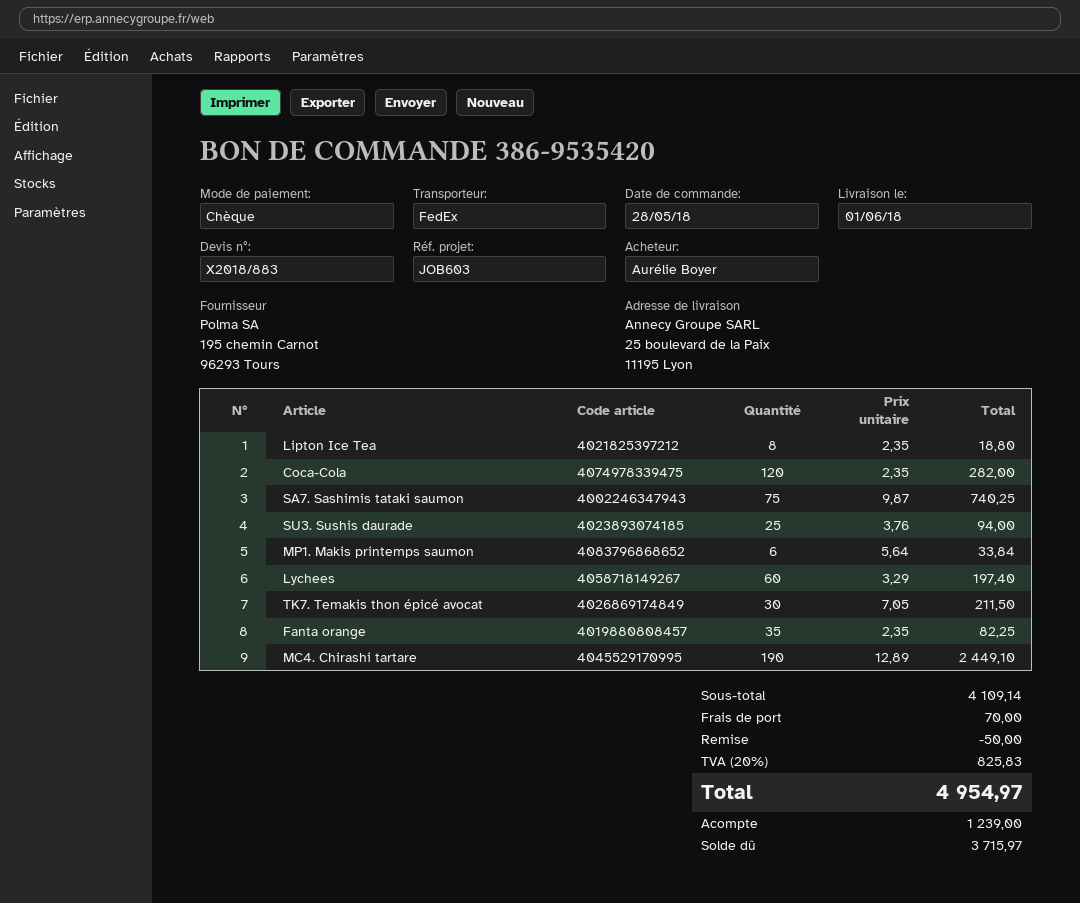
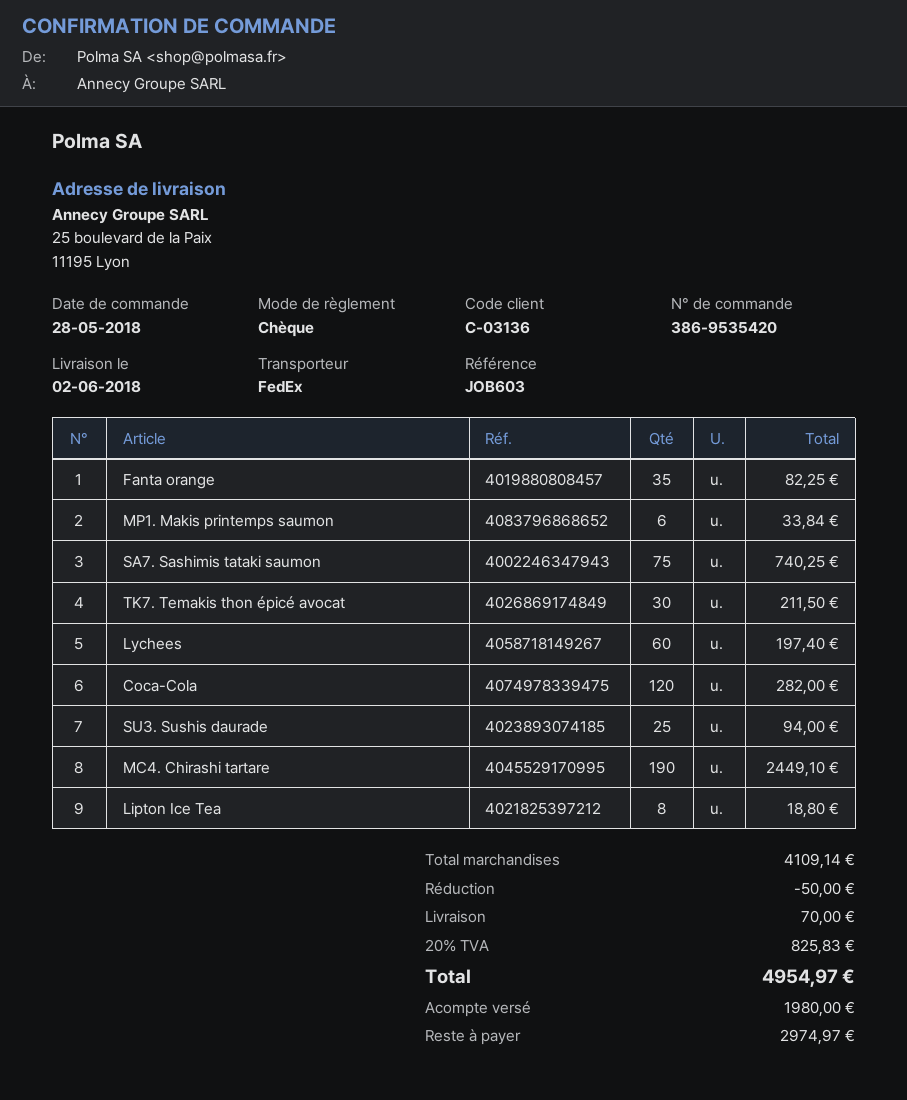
delivery date: 2018-06-01 -> 2018-06-02
deposit: 1239.00 -> 1980.00
balance: 3715.97 -> 2974.97

